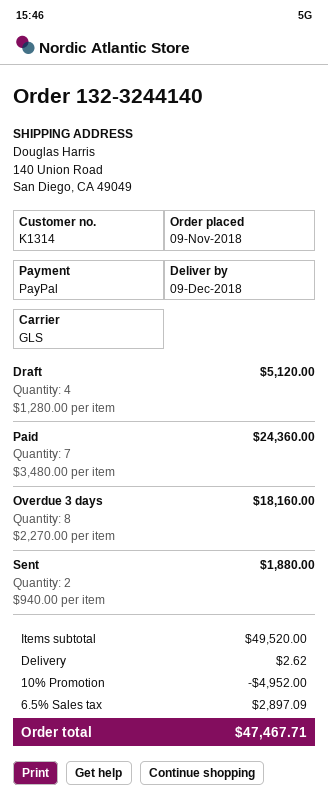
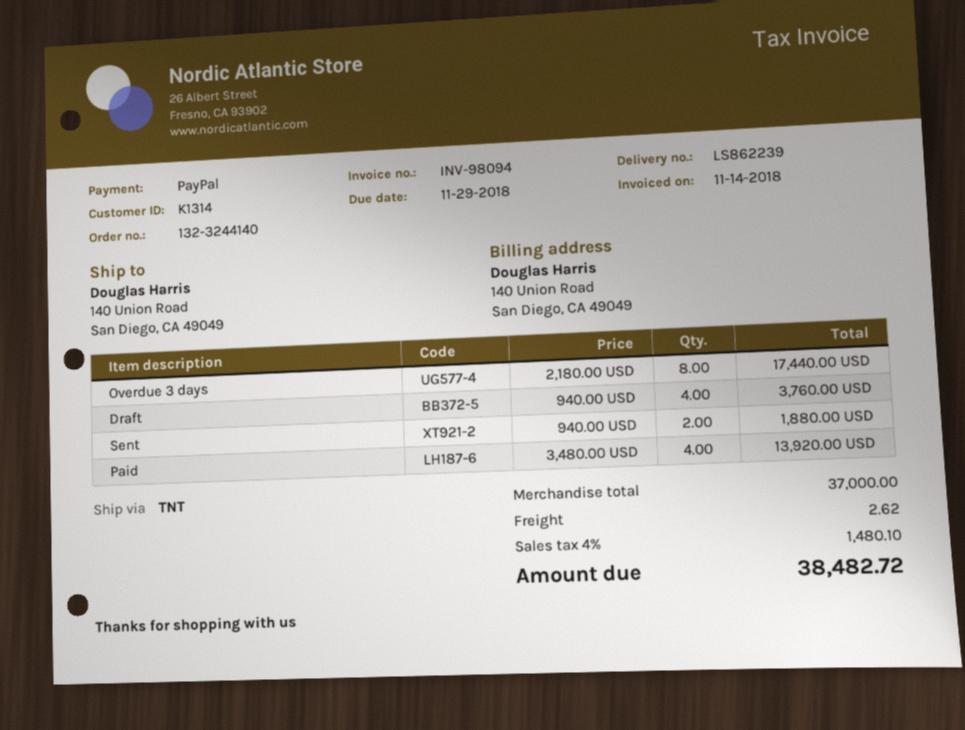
shipping method: GLS -> TNT
Draft: 4 x 1280.00 = 5120.00 -> 4 x 940.00 = 3760.00
Paid: 7 x 3480.00 = 24360.00 -> 4 x 3480.00 = 13920.00
Overdue 3 days: 8 x 2270.00 = 18160.00 -> 8 x 2180.00 = 17440.00
subtotal: 49520.00 -> 37000.00
discount: 10% = 4952.00 -> none
tax: 6.5% = 2897.09 -> 4% = 1480.10
total: 47467.71 -> 38482.72

